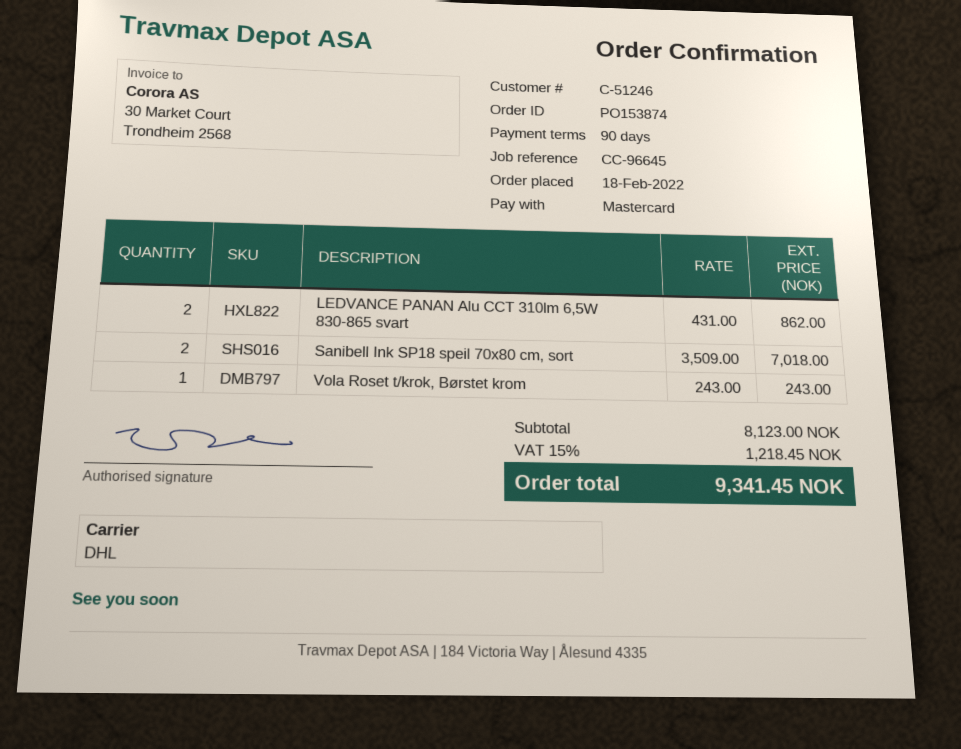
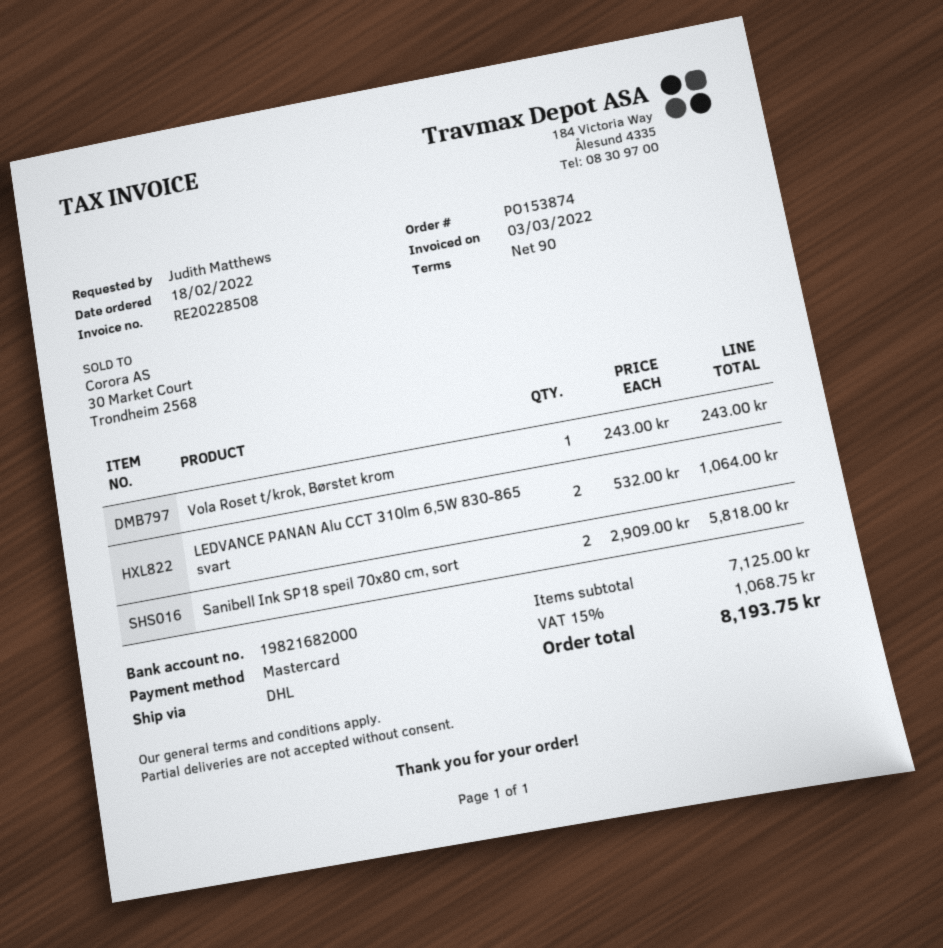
LEDVANCE PANAN Alu CCT 310lm 6,5W 830-865 svart: 2 x 431.00 = 862.00 -> 2 x 532.00 = 1064.00
Sanibell Ink SP18 speil 70x80 cm, sort: 2 x 3509.00 = 7018.00 -> 2 x 2909.00 = 5818.00
subtotal: 8123.00 -> 7125.00
tax: 15% = 1218.45 -> 15% = 1068.75
total: 9341.45 -> 8193.75

